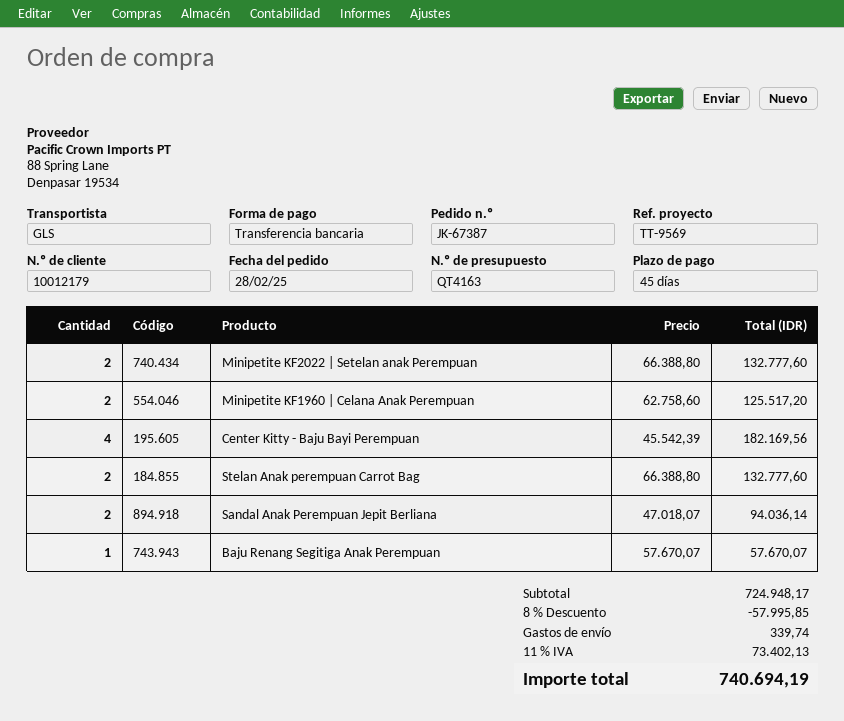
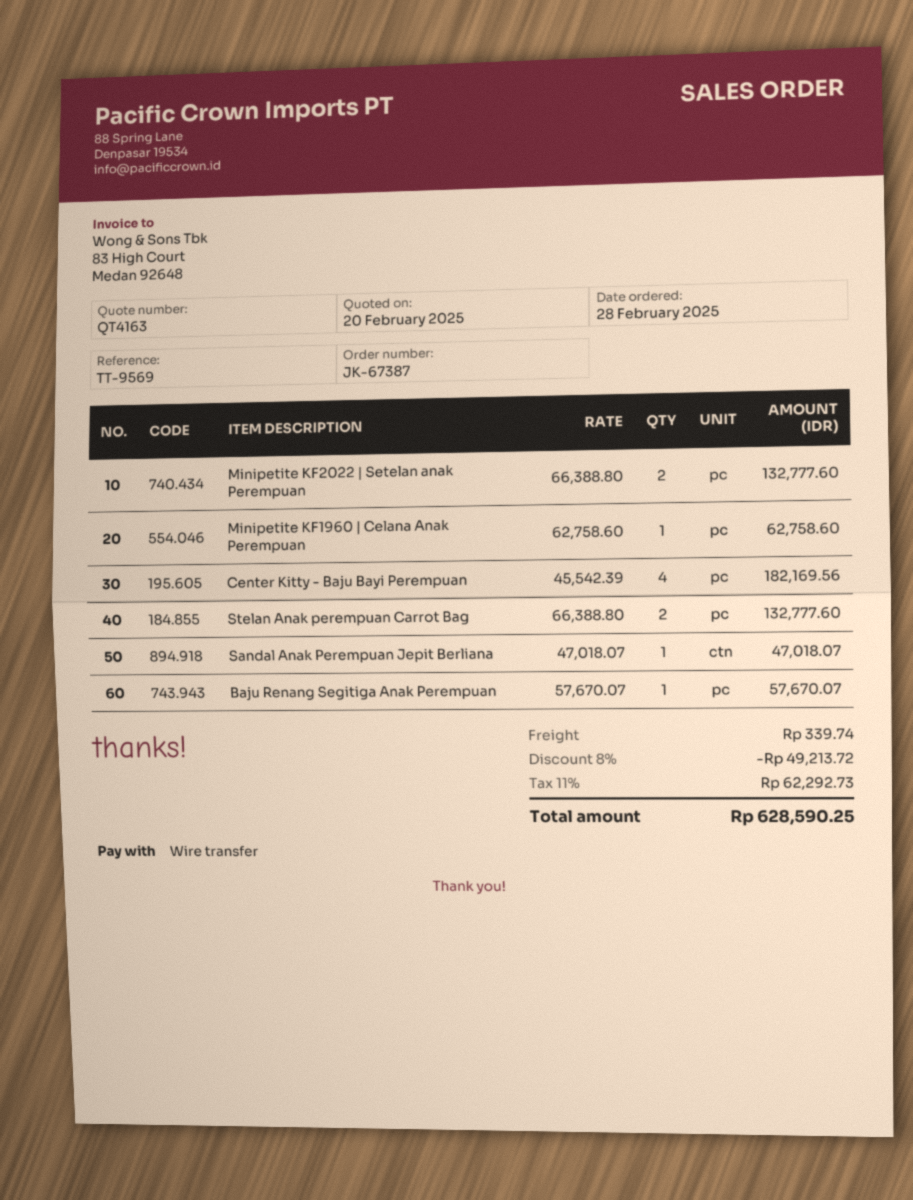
Minipetite KF1960 | Celana Anak Perempuan: 2 x 62758.60 = 125517.20 -> 1 x 62758.60 = 62758.60
Sandal Anak Perempuan Jepit Berliana: 2 x 47018.07 = 94036.14 -> 1 x 47018.07 = 47018.07
discount: 8% = 57995.85 -> 8% = 49213.72
tax: 11% = 73402.13 -> 11% = 62292.73
total: 740694.19 -> 628590.25

